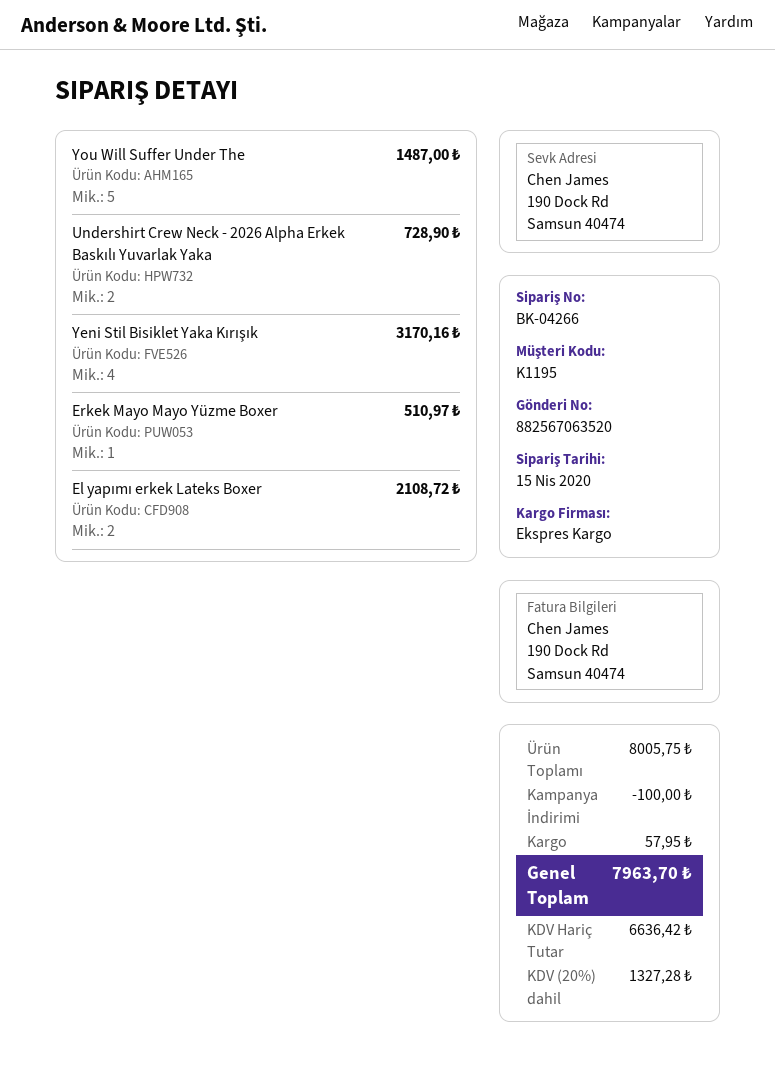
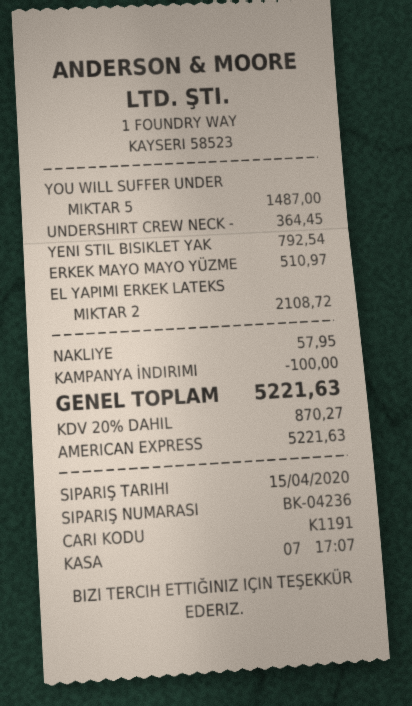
order number: BK-04266 -> BK-04236
customer number: K1195 -> K1191
Undershirt Crew Neck - 2026 Alpha Erkek Baskılı Yuvarlak Yaka: 2 for 728.90 -> 1 for 364.45
Yeni Stil Bisiklet Yaka Kırışık: 4 for 3170.16 -> 1 for 792.54
tax: 20% = 1327.28 -> 20% = 870.27
total: 7963.70 -> 5221.63

